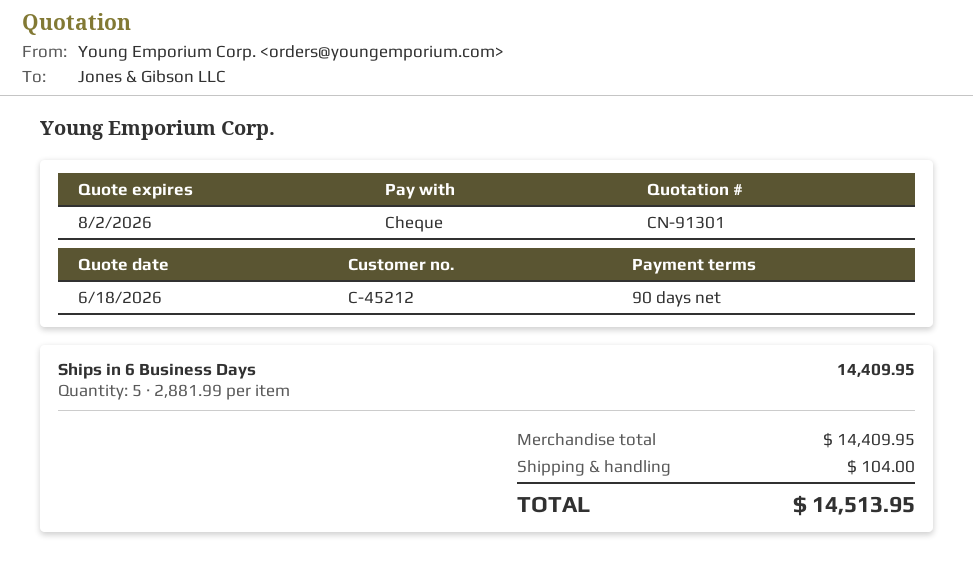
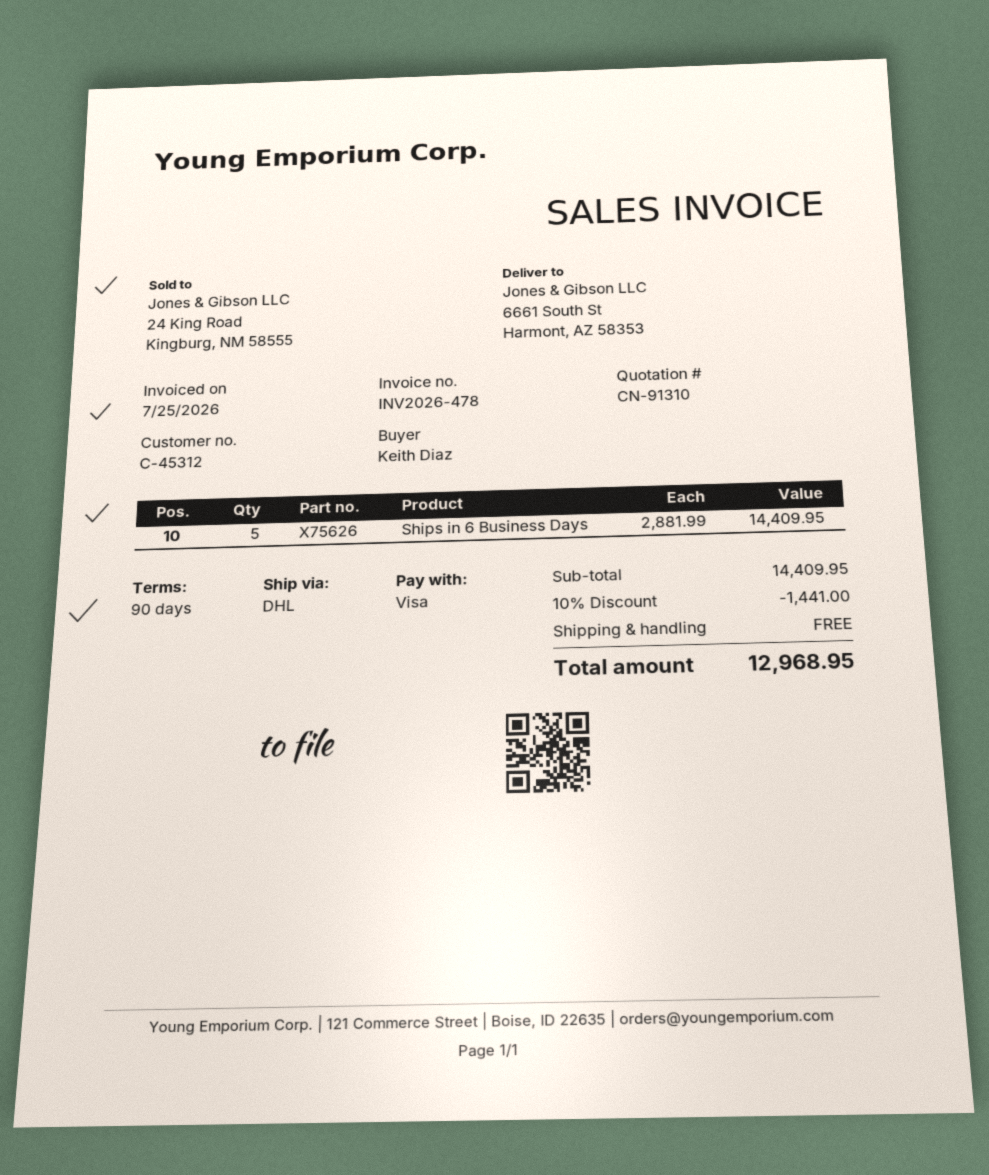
quote number: CN-91301 -> CN-91310
customer number: C-45212 -> C-45312
payment method: cheque -> Visa
discount: none -> 10% = 1441.00
shipping: 104.00 -> 0.00
total: 14513.95 -> 12968.95

